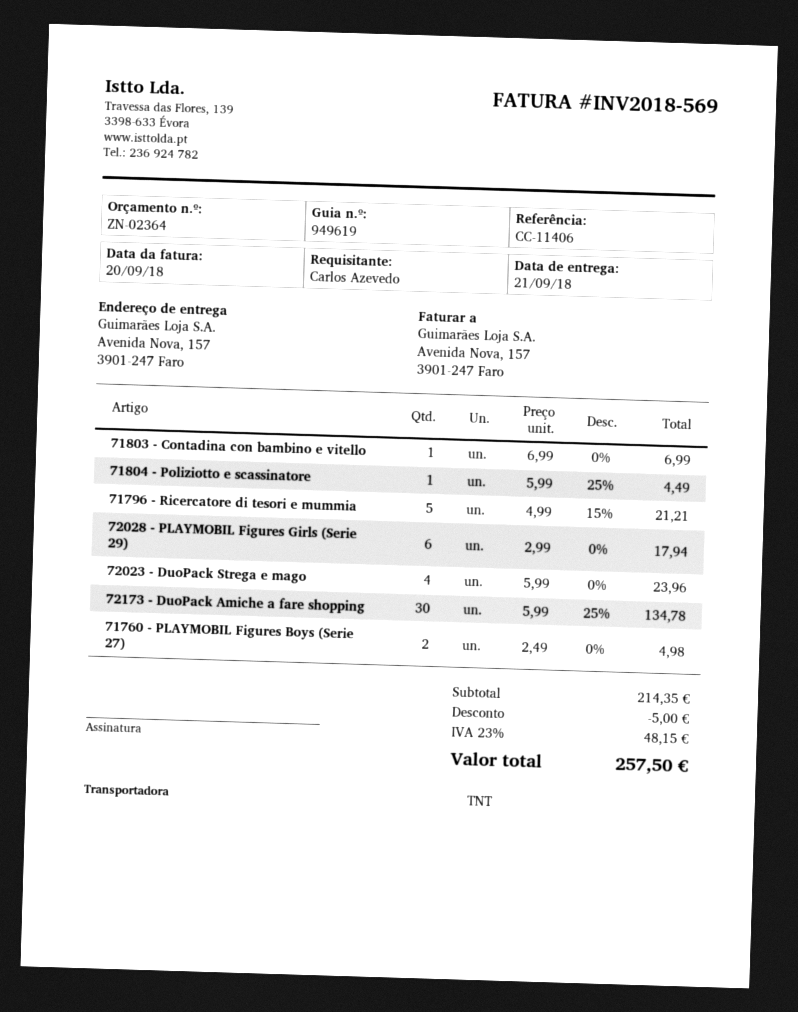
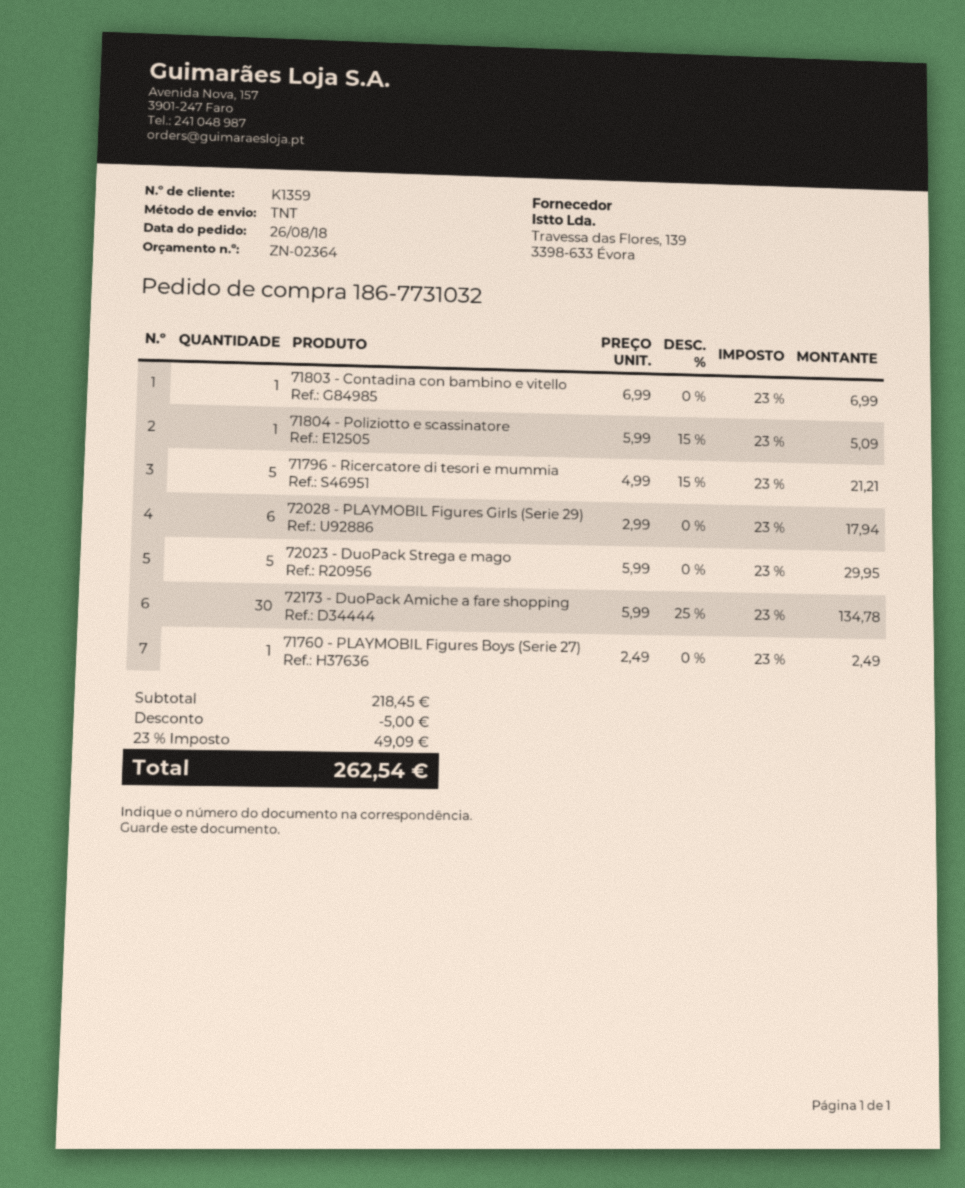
71804 - Poliziotto e scassinatore: 1 x 5.99 - 25% = 4.49 -> 1 x 5.99 - 15% = 5.09
72023 - DuoPack Strega e mago: 4 x 5.99 = 23.96 -> 5 x 5.99 = 29.95
71760 - PLAYMOBIL Figures Boys (Serie 27): 2 x 2.49 = 4.98 -> 1 x 2.49 = 2.49
subtotal: 214.35 -> 218.45
tax: 23% = 48.15 -> 23% = 49.09
total: 257.50 -> 262.54

